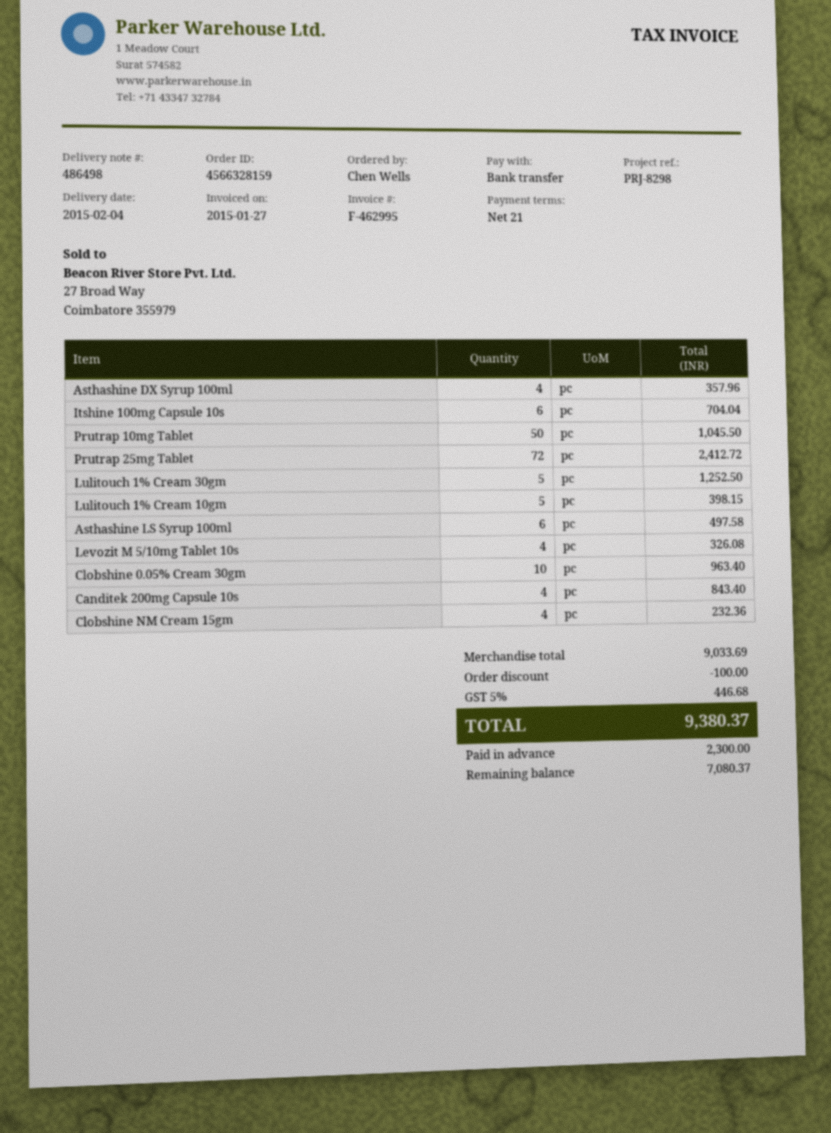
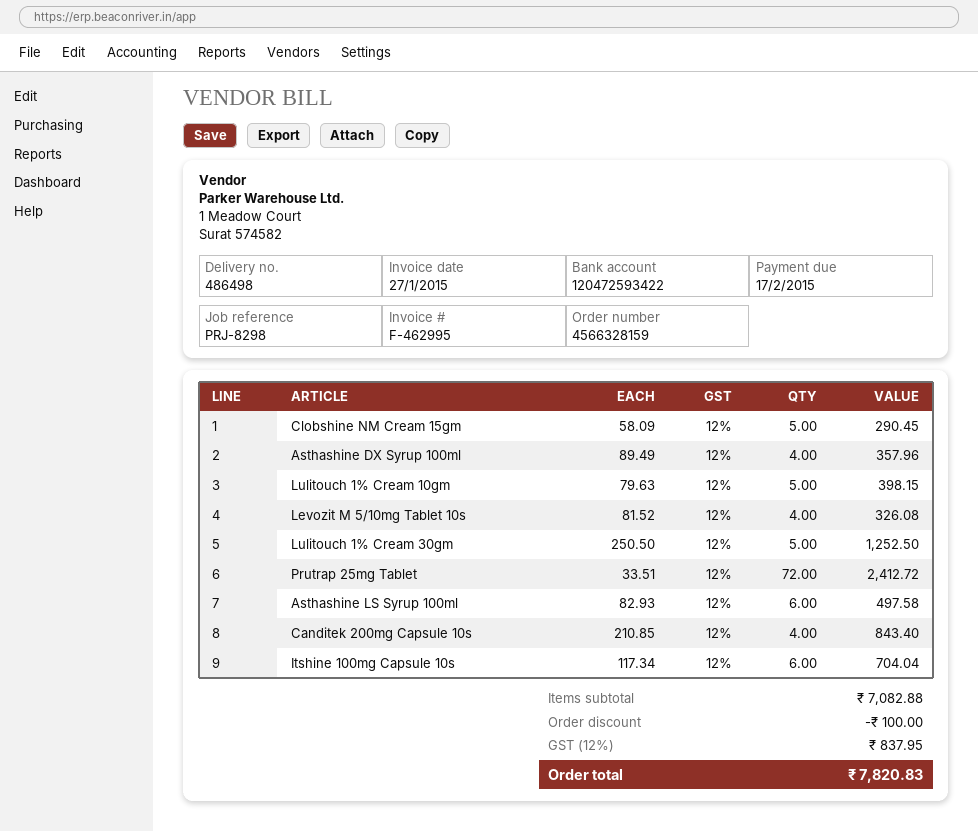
Prutrap 10mg Tablet: 50 for 1045.50 -> none
Clobshine 0.05% Cream 30gm: 10 for 963.40 -> none
Clobshine NM Cream 15gm: 4 for 232.36 -> 5 for 290.45
subtotal: 9033.69 -> 7082.88
tax: 5% = 446.68 -> 12% = 837.95
total: 9380.37 -> 7820.83

